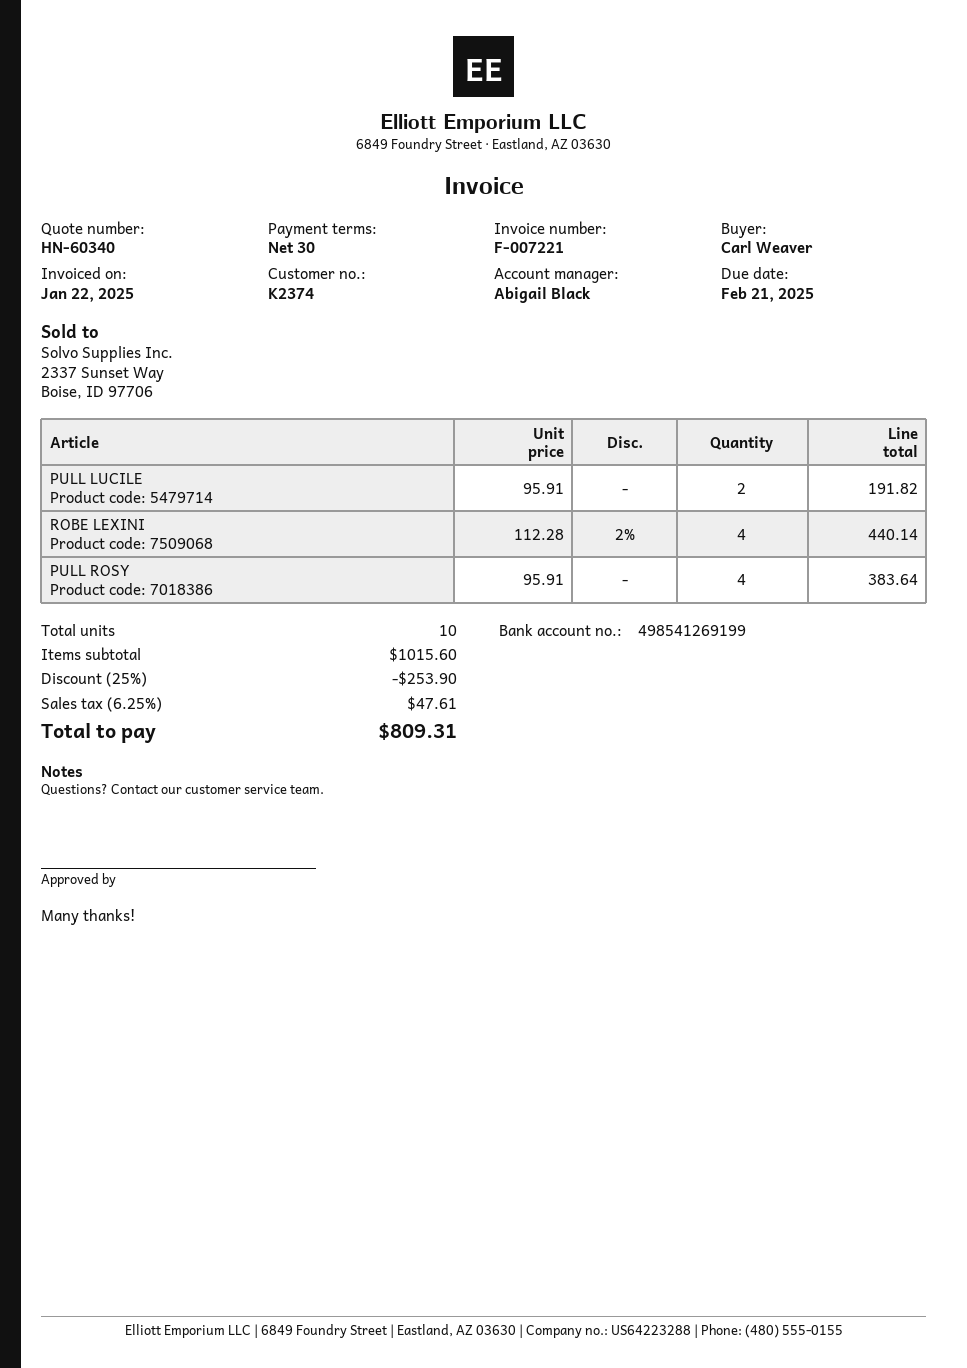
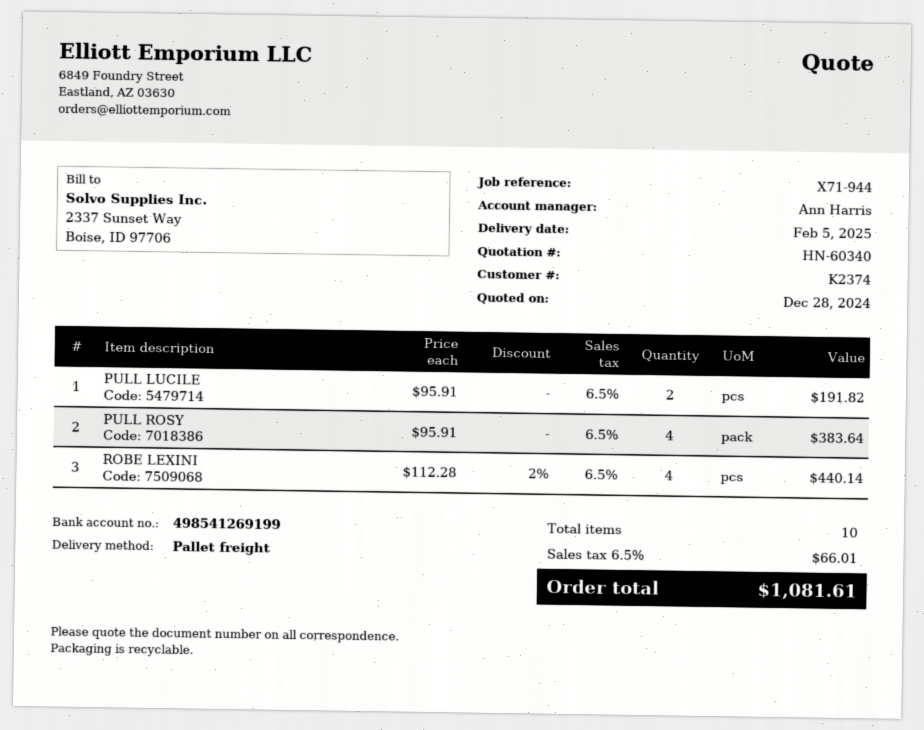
sales rep: Abigail Black -> Ann Harris
discount: 25% = 253.90 -> none
tax: 6.25% = 47.61 -> 6.5% = 66.01
total: 809.31 -> 1081.61

